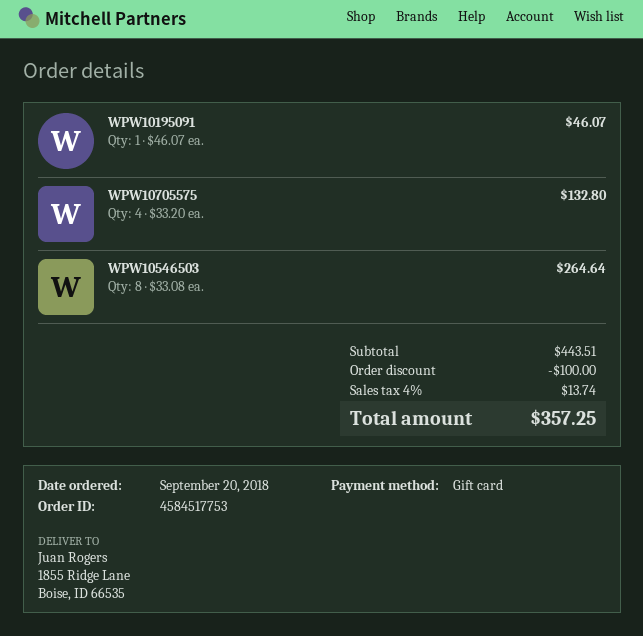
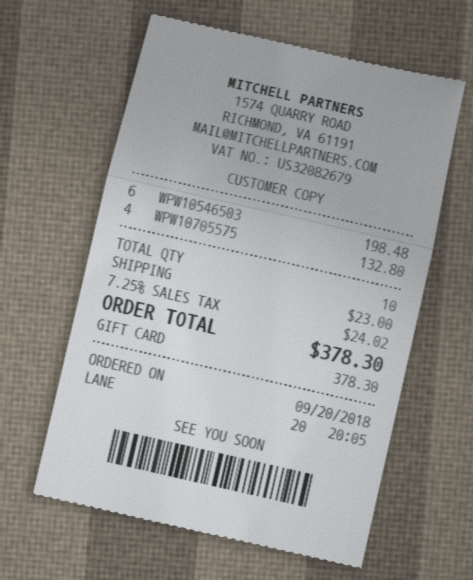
WPW10195091: 1 for 46.07 -> none
WPW10546503: 8 for 264.64 -> 6 for 198.48
discount: 100.00 -> none
shipping: none -> 23.00
tax: 4% = 13.74 -> 7.25% = 24.02
total: 357.25 -> 378.30

